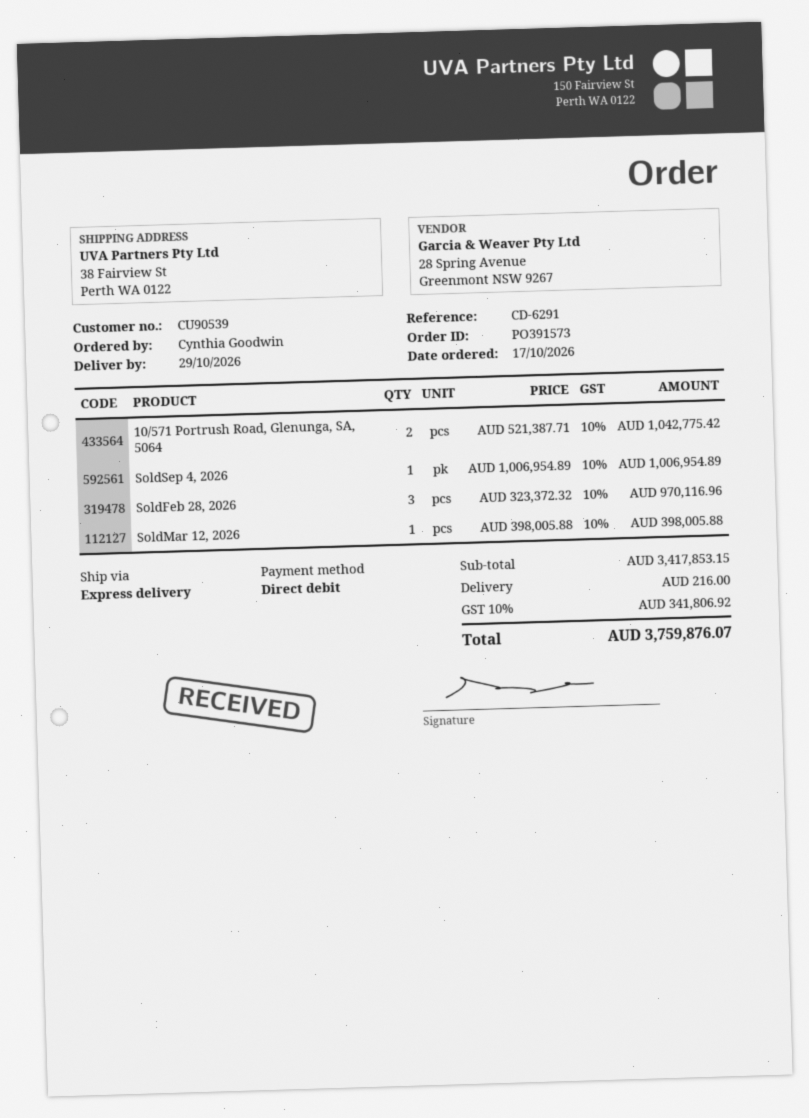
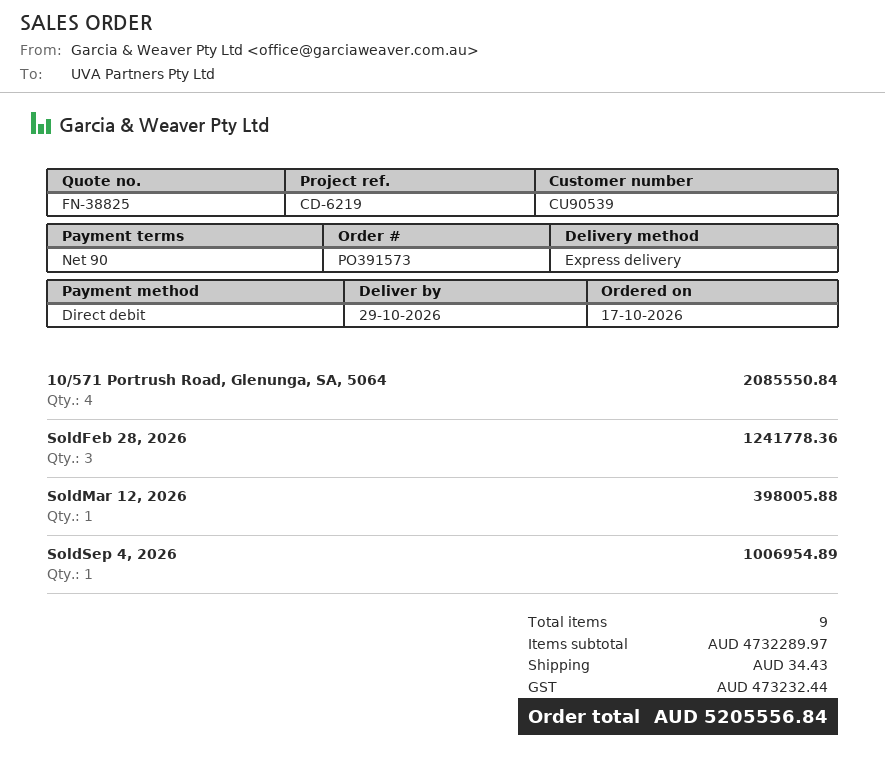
reference: CD-6291 -> CD-6219
10/571 Portrush Road, Glenunga, SA, 5064: 2 for 1042775.42 -> 4 for 2085550.84
SoldFeb 28, 2026: 3 for 970116.96 -> 3 for 1241778.36
subtotal: 3417853.15 -> 4732289.97
shipping: 216.00 -> 34.43
tax: 341806.92 -> 473232.44
total: 3759876.07 -> 5205556.84

